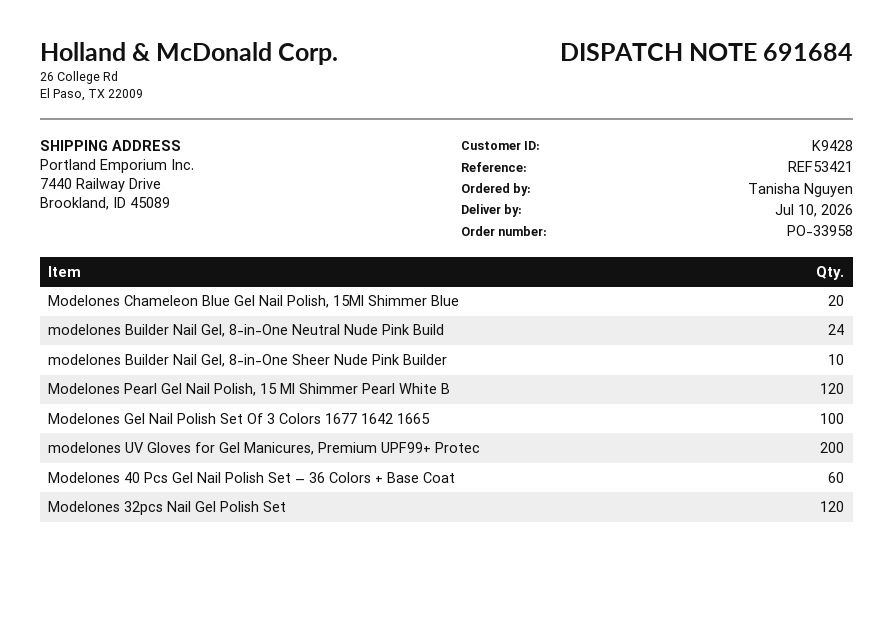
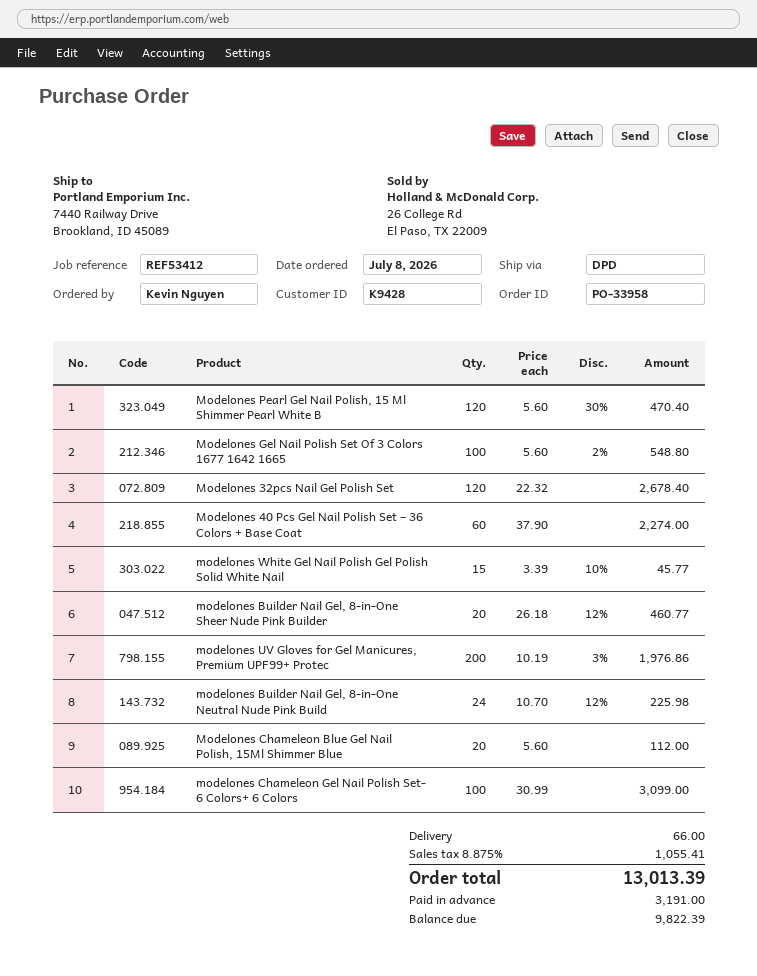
reference: REF53421 -> REF53412
ordered by: Tanisha Nguyen -> Kevin Nguyen
modelones Builder Nail Gel, 8-in-One Sheer Nude Pink Builder: 10 -> 20
modelones White Gel Nail Polish Gel Polish Solid White Nail: none -> 15
modelones Chameleon Gel Nail Polish Set- 6 Colors+ 6 Colors: none -> 100

